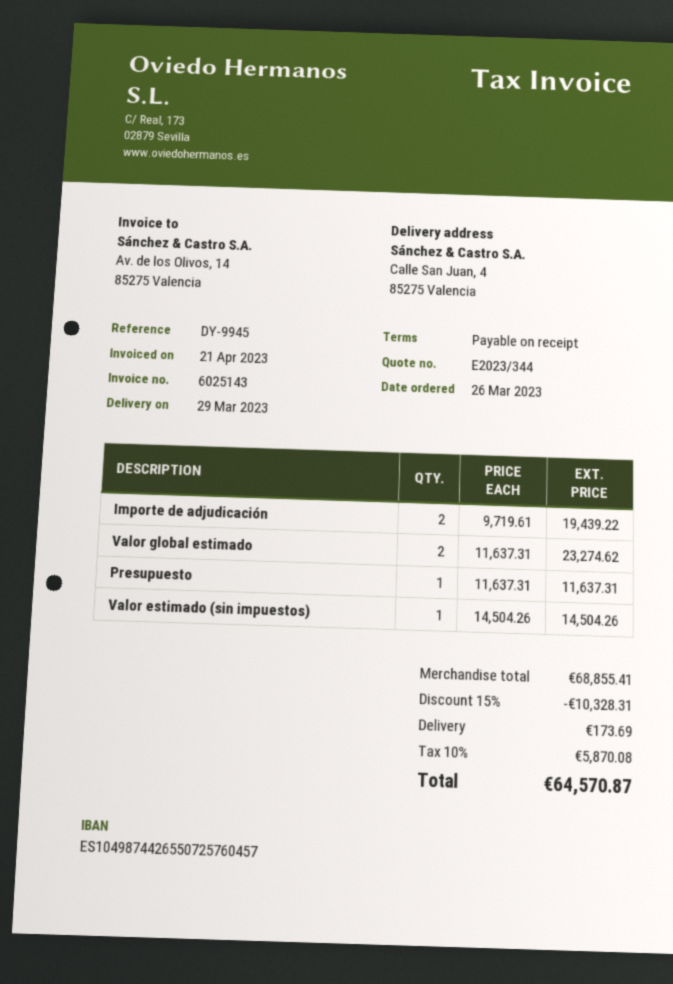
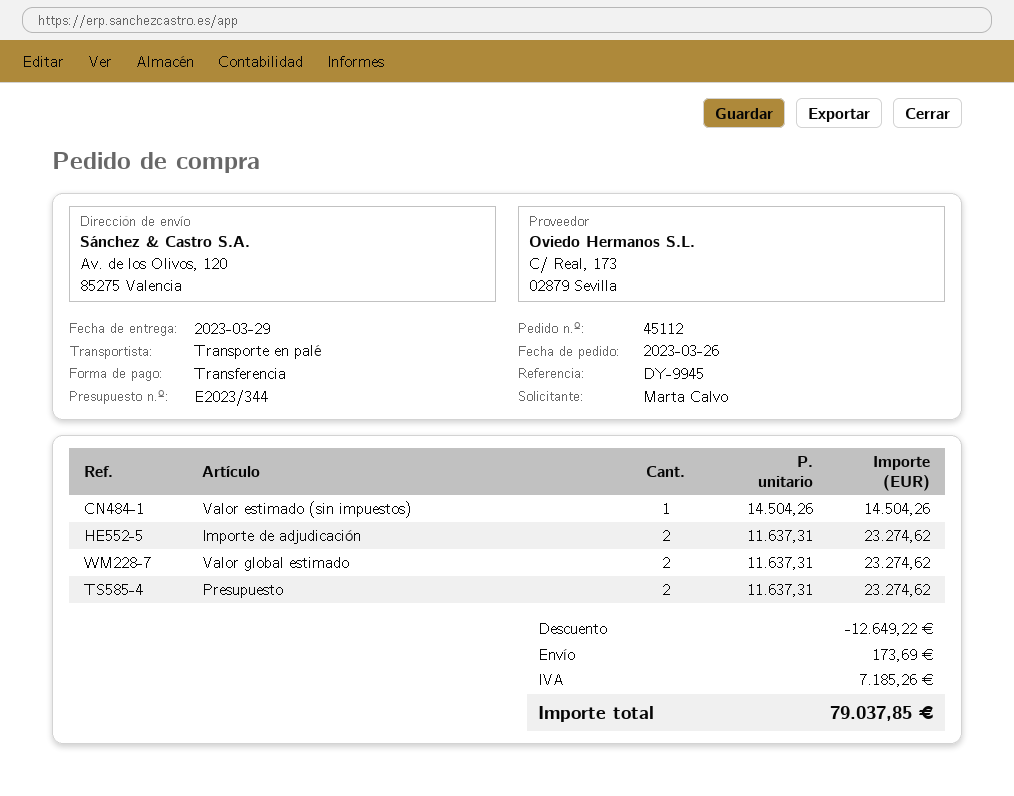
ship to: Calle San Juan, 4, 85275 Valencia -> Av. de los Olivos, 120, 85275 Valencia
Importe de adjudicación: 2 x 9719.61 = 19439.22 -> 2 x 11637.31 = 23274.62
Presupuesto: 1 x 11637.31 = 11637.31 -> 2 x 11637.31 = 23274.62
discount: 10328.31 -> 12649.22
tax: 5870.08 -> 7185.26
total: 64570.87 -> 79037.85

